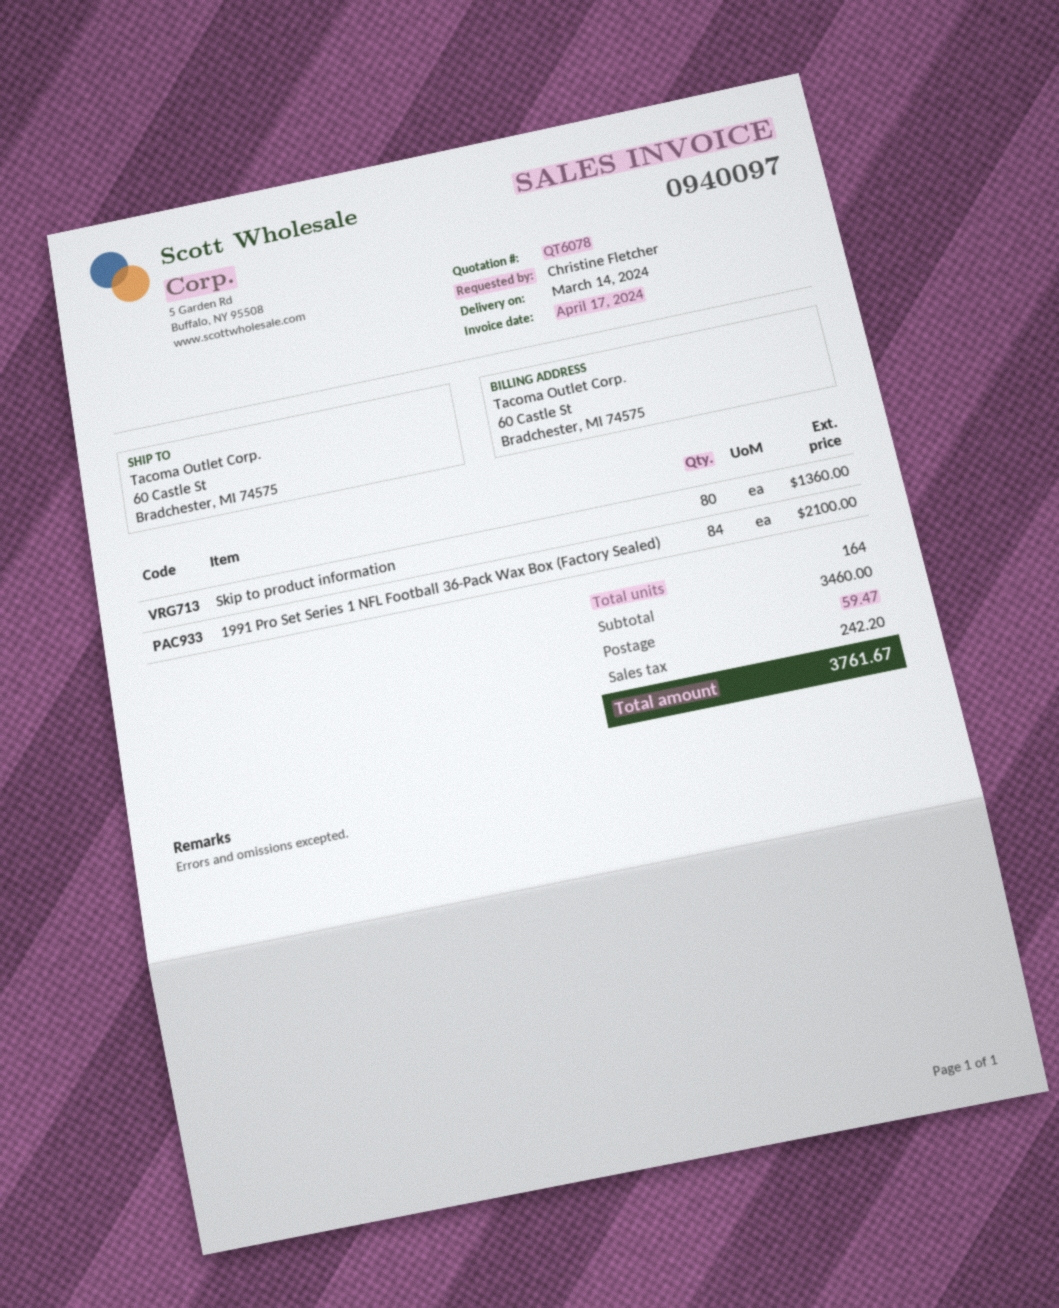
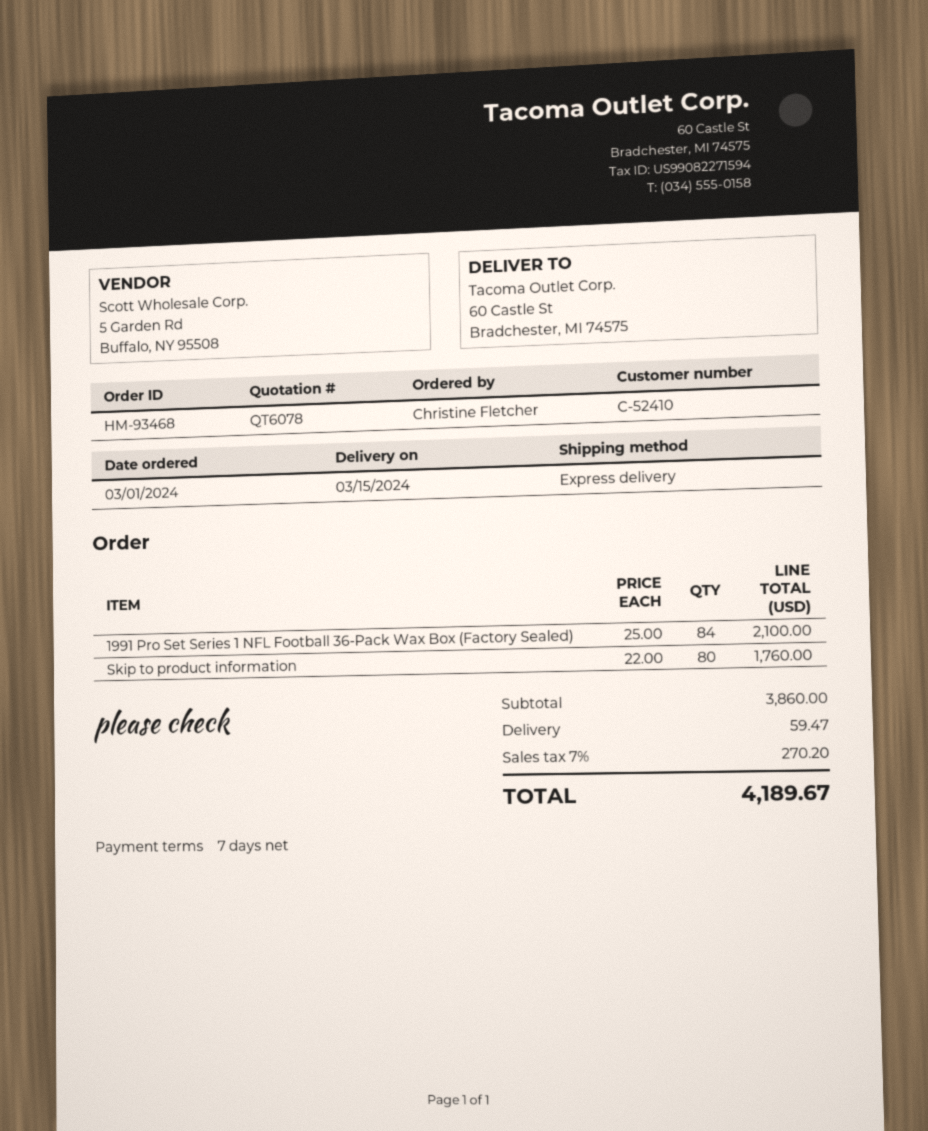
delivery date: 2024-03-14 -> 2024-03-15
Skip to product information: 80 for 1360.00 -> 80 for 1760.00
subtotal: 3460.00 -> 3860.00
tax: 242.20 -> 270.20
total: 3761.67 -> 4189.67

